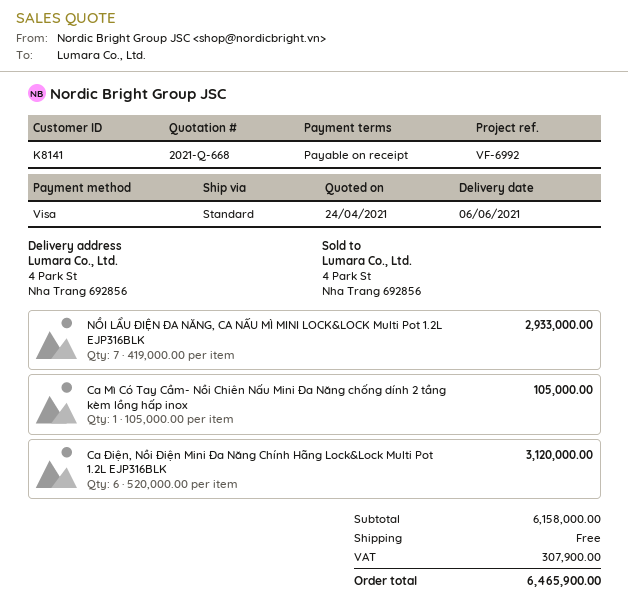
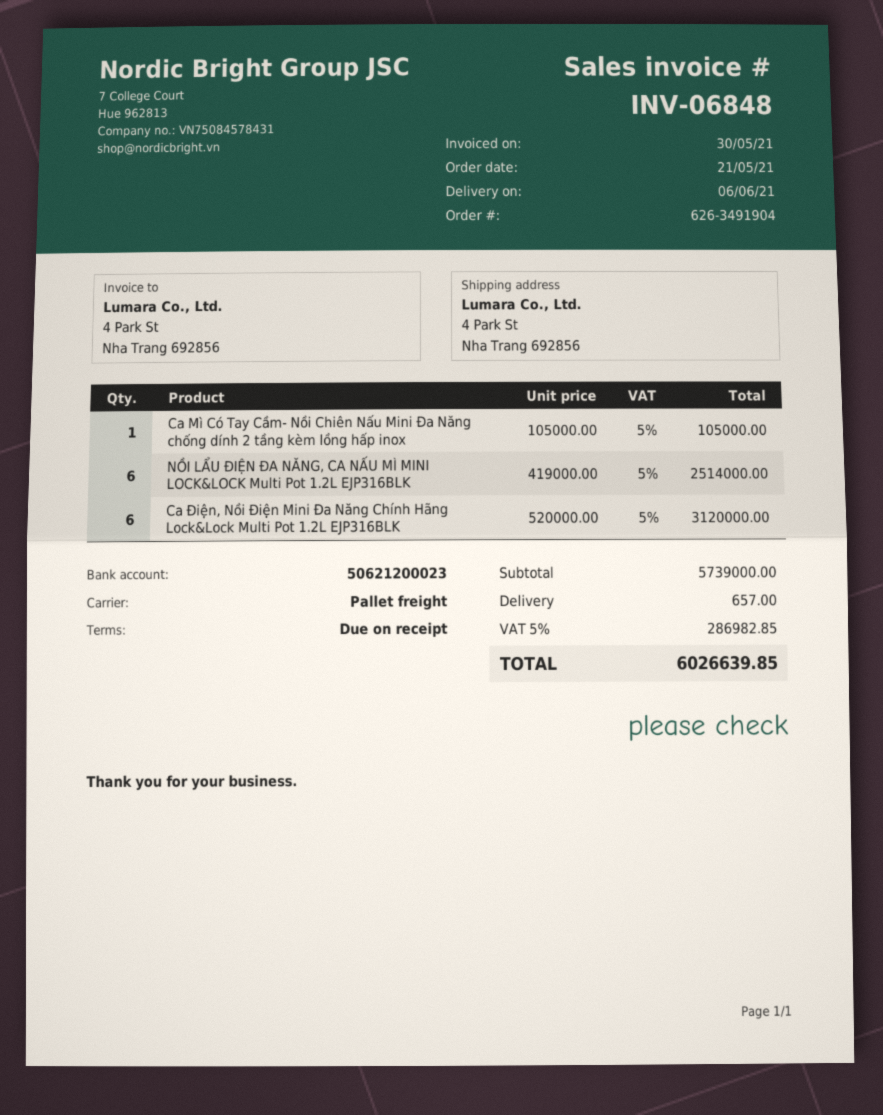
shipping method: standard -> pallet freight
NỒI LẨU ĐIỆN ĐA NĂNG, CA NẤU MÌ MINI LOCK&LOCK Multi Pot 1.2L EJP316BLK: 7 x 419000.00 = 2933000.00 -> 6 x 419000.00 = 2514000.00
subtotal: 6158000.00 -> 5739000.00
shipping: 0.00 -> 657.00
tax: 307900.00 -> 286982.85
total: 6465900.00 -> 6026639.85

